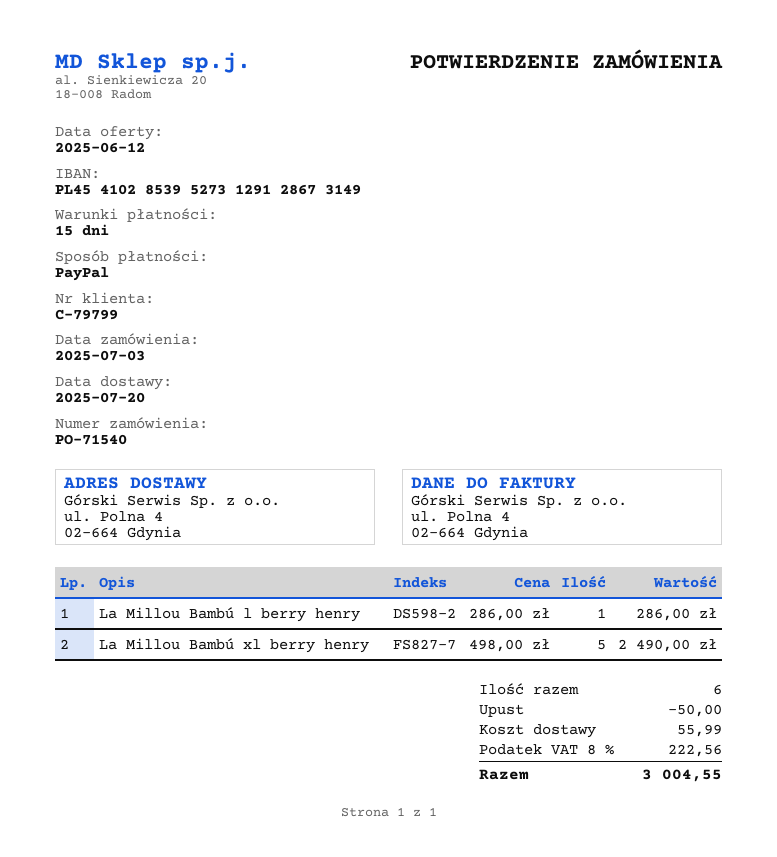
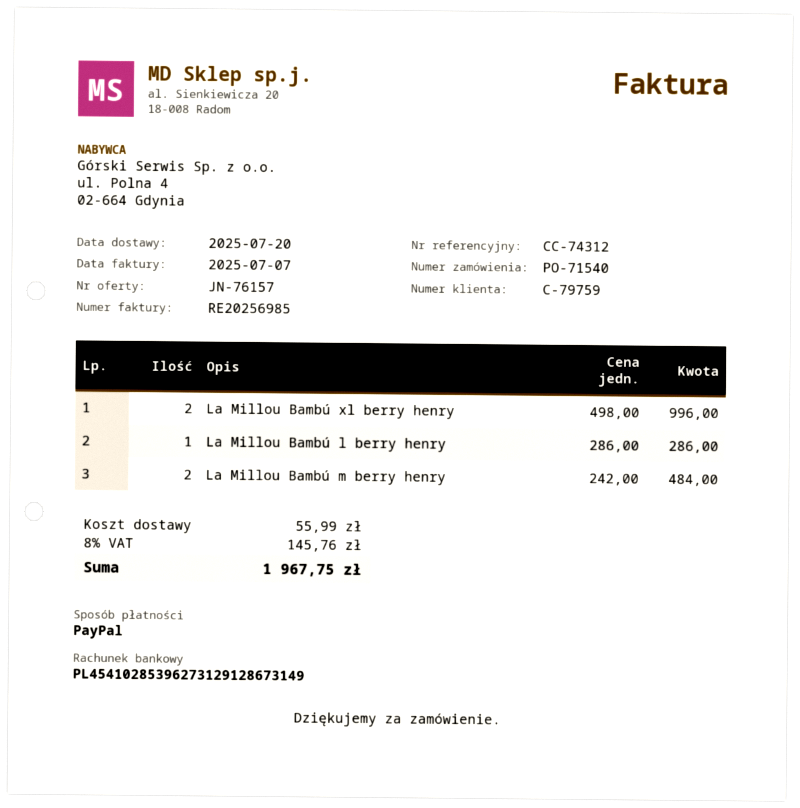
customer number: C-79799 -> C-79759
bank account: PL45410285395273129128673149 -> PL45410285396273129128673149
La Millou Bambú xl berry henry: 5 x 498.00 = 2490.00 -> 2 x 498.00 = 996.00
La Millou Bambú m berry henry: none -> 2 x 242.00 = 484.00
discount: 50.00 -> none
tax: 8% = 222.56 -> 8% = 145.76
total: 3004.55 -> 1967.75

